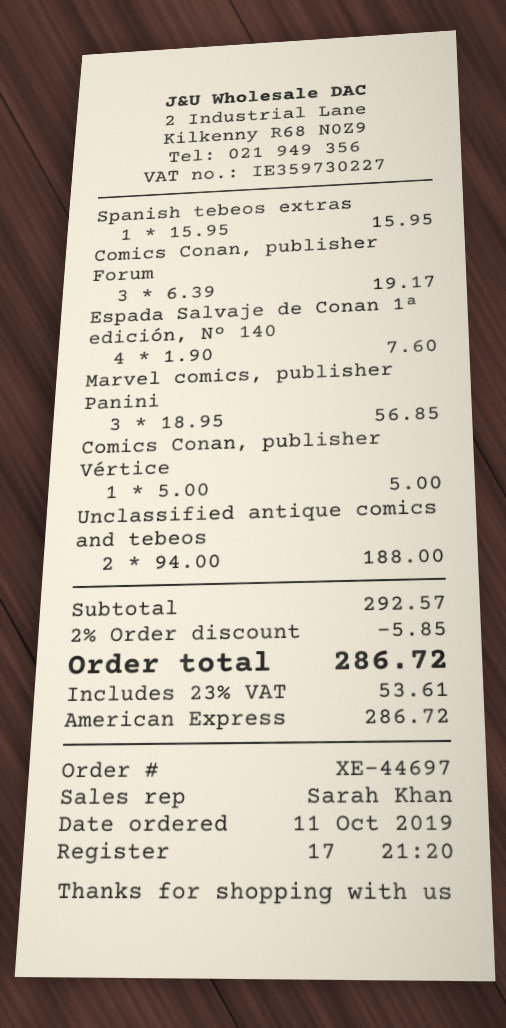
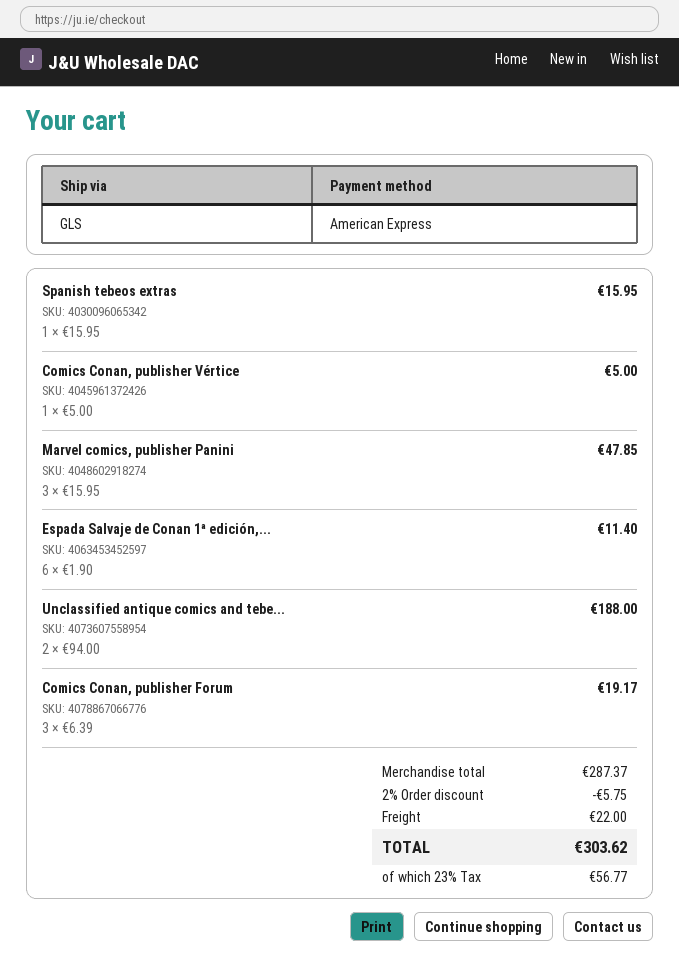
Espada Salvaje de Conan 1ª edición, Nº 140: 4 x 1.90 = 7.60 -> 6 x 1.90 = 11.40
Marvel comics, publisher Panini: 3 x 18.95 = 56.85 -> 3 x 15.95 = 47.85
subtotal: 292.57 -> 287.37
discount: 2% = 5.85 -> 2% = 5.75
shipping: none -> 22.00
tax: 23% = 53.61 -> 23% = 56.77
total: 286.72 -> 303.62

